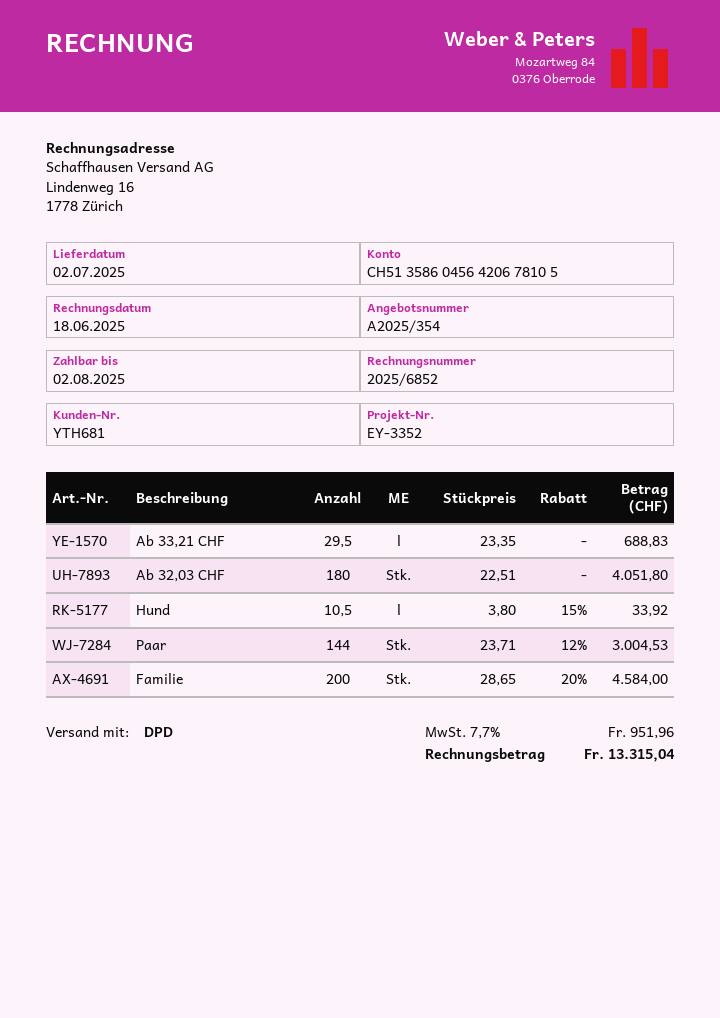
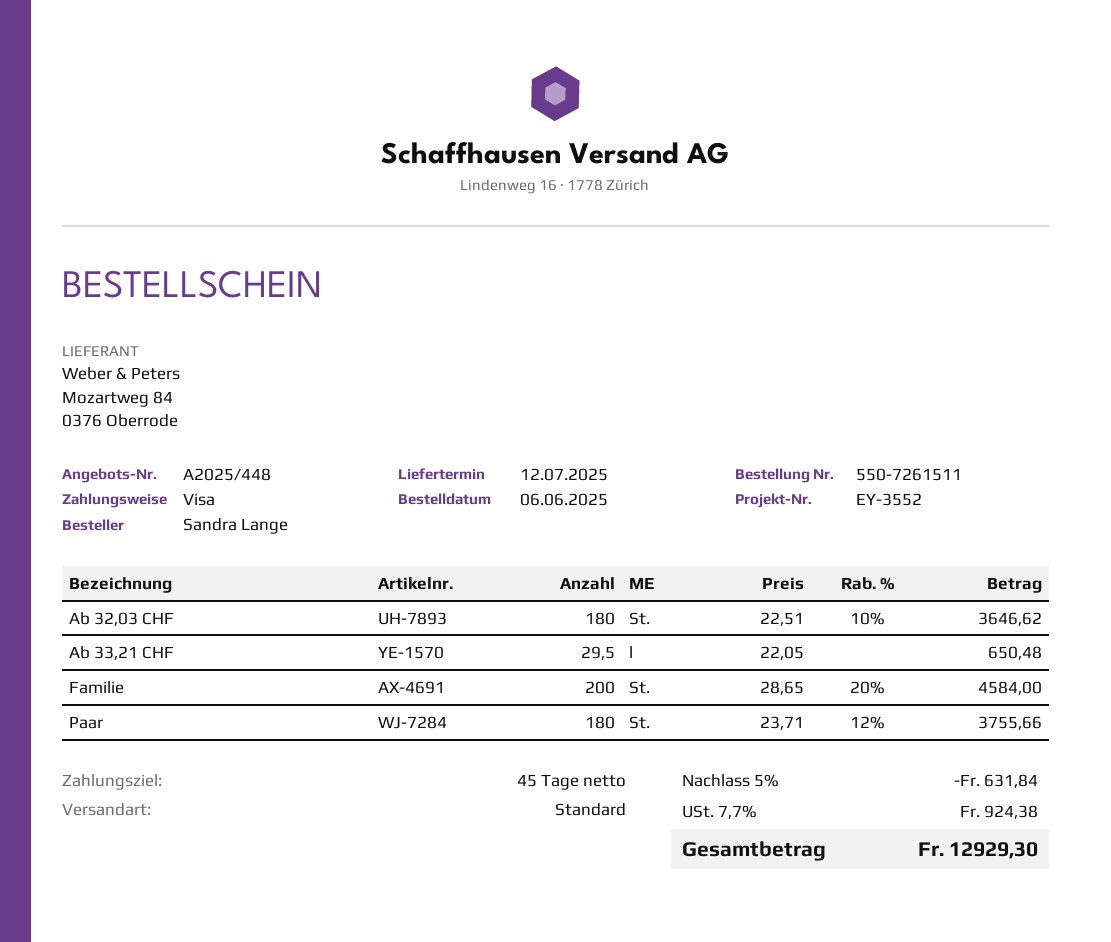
quote number: A2025/354 -> A2025/448
delivery date: 2025-07-02 -> 2025-07-12
reference: EY-3352 -> EY-3552
shipping method: DPD -> standard
Ab 33,21 CHF: 29.5 x 23.35 = 688.83 -> 29.5 x 22.05 = 650.48
Ab 32,03 CHF: 180 x 22.51 = 4051.80 -> 180 x 22.51 - 10% = 3646.62
Hund: 10.5 x 3.80 - 15% = 33.92 -> none
Paar: 144 x 23.71 - 12% = 3004.53 -> 180 x 23.71 - 12% = 3755.66
discount: none -> 5% = 631.84
tax: 7.7% = 951.96 -> 7.7% = 924.38
total: 13315.04 -> 12929.30

